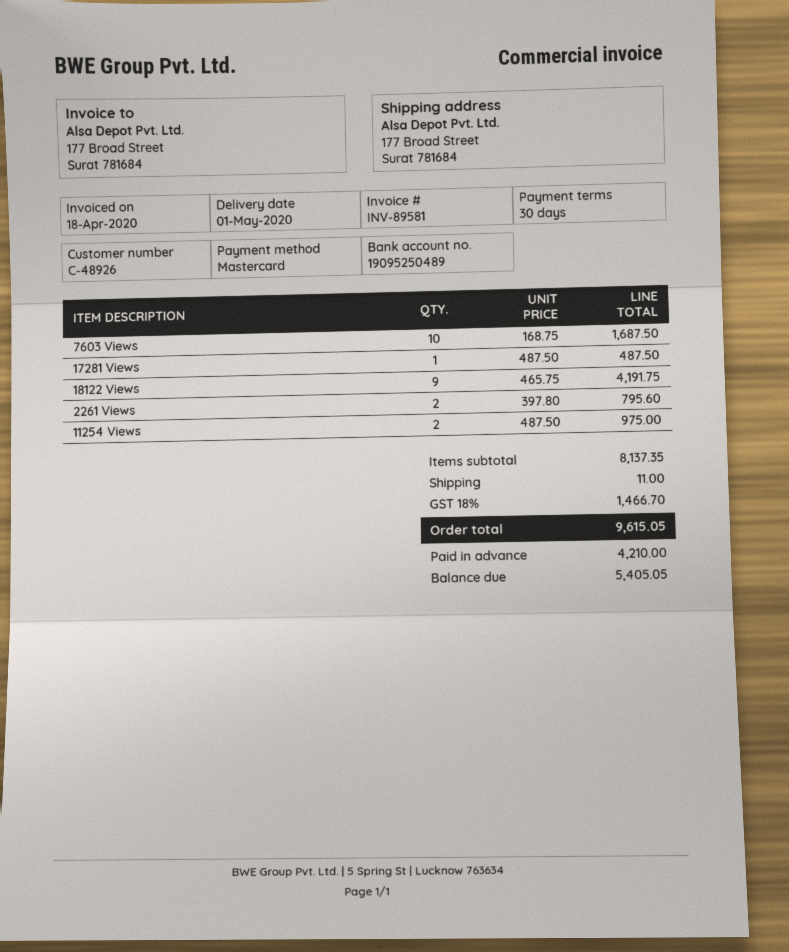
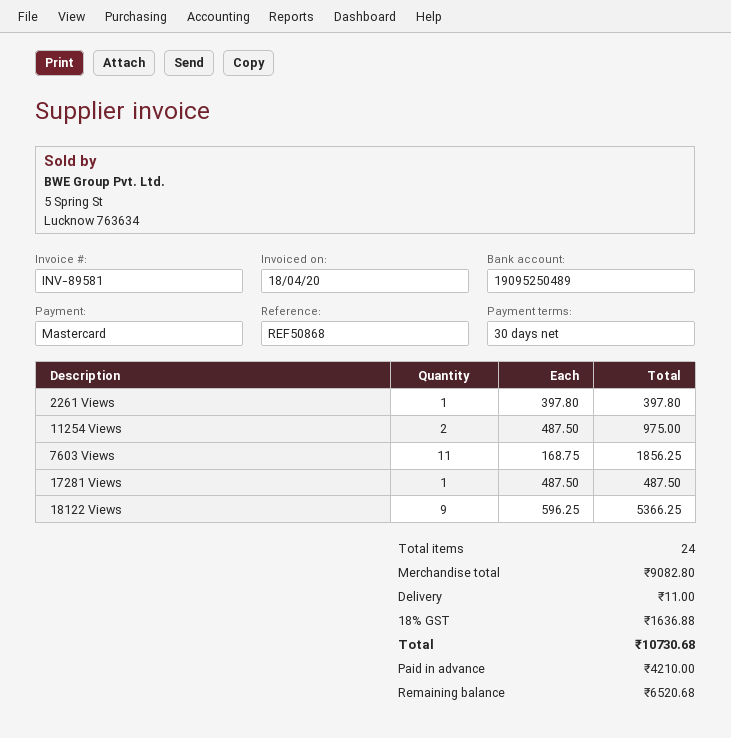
7603 Views: 10 x 168.75 = 1687.50 -> 11 x 168.75 = 1856.25
18122 Views: 9 x 465.75 = 4191.75 -> 9 x 596.25 = 5366.25
2261 Views: 2 x 397.80 = 795.60 -> 1 x 397.80 = 397.80
subtotal: 8137.35 -> 9082.80
tax: 18% = 1466.70 -> 18% = 1636.88
total: 9615.05 -> 10730.68
balance: 5405.05 -> 6520.68

